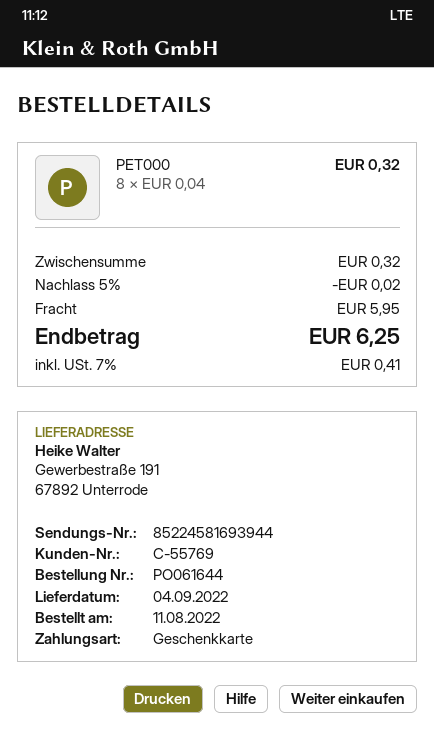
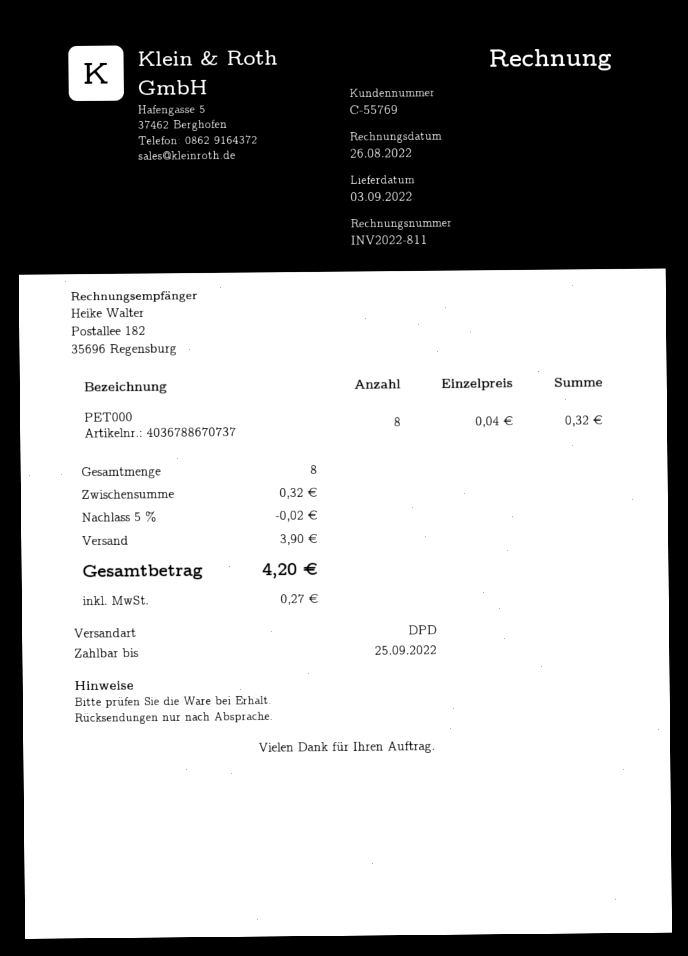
delivery date: 2022-09-04 -> 2022-09-03
shipping: 5.95 -> 3.90
tax: 0.41 -> 0.27
total: 6.25 -> 4.20

